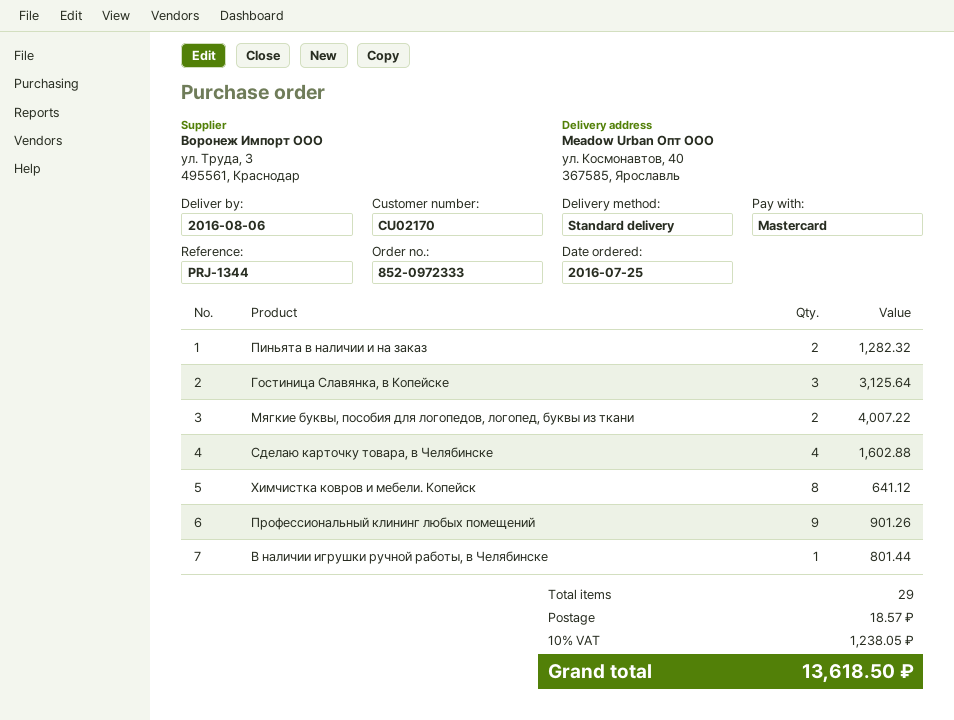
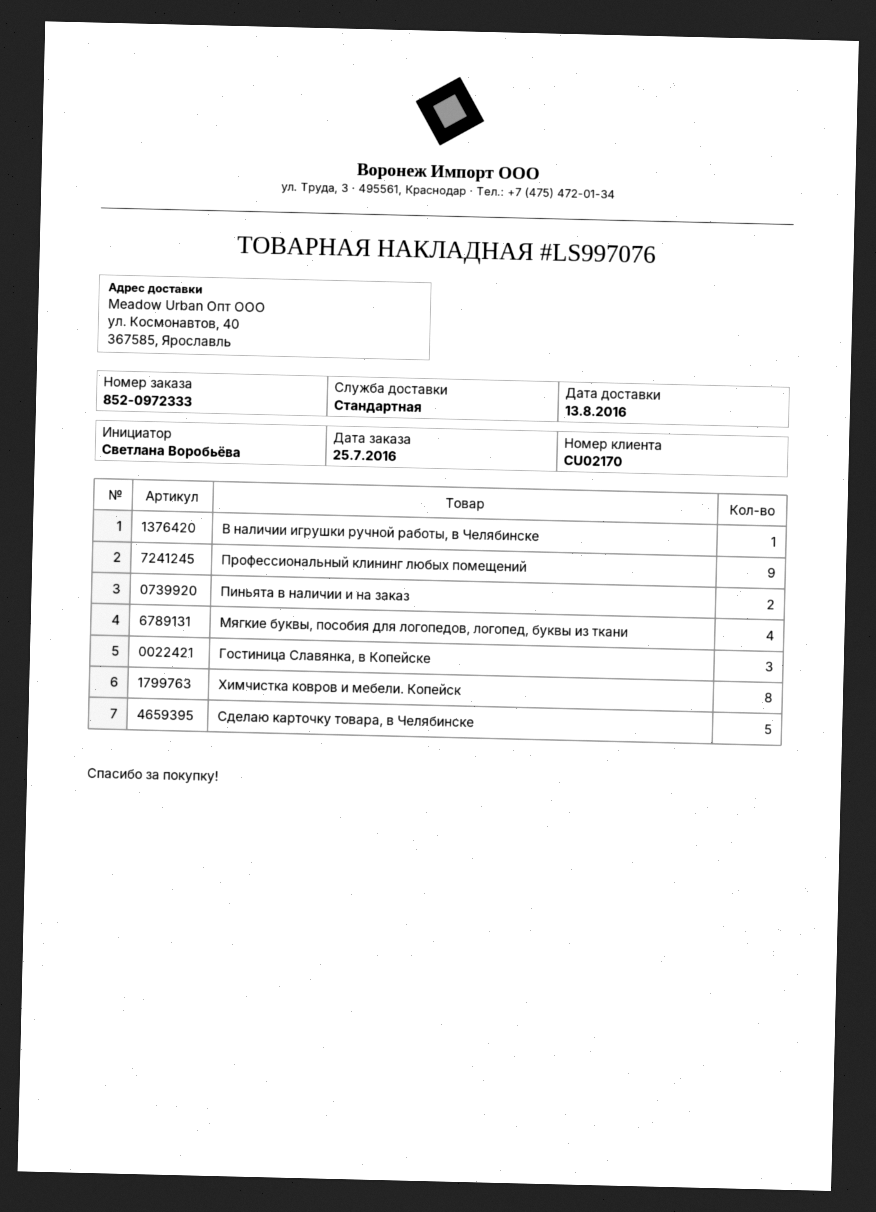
delivery date: 2016-08-06 -> 2016-08-13
Мягкие буквы, пособия для логопедов, логопед, буквы из ткани: 2 -> 4
Сделаю карточку товара, в Челябинске: 4 -> 5

